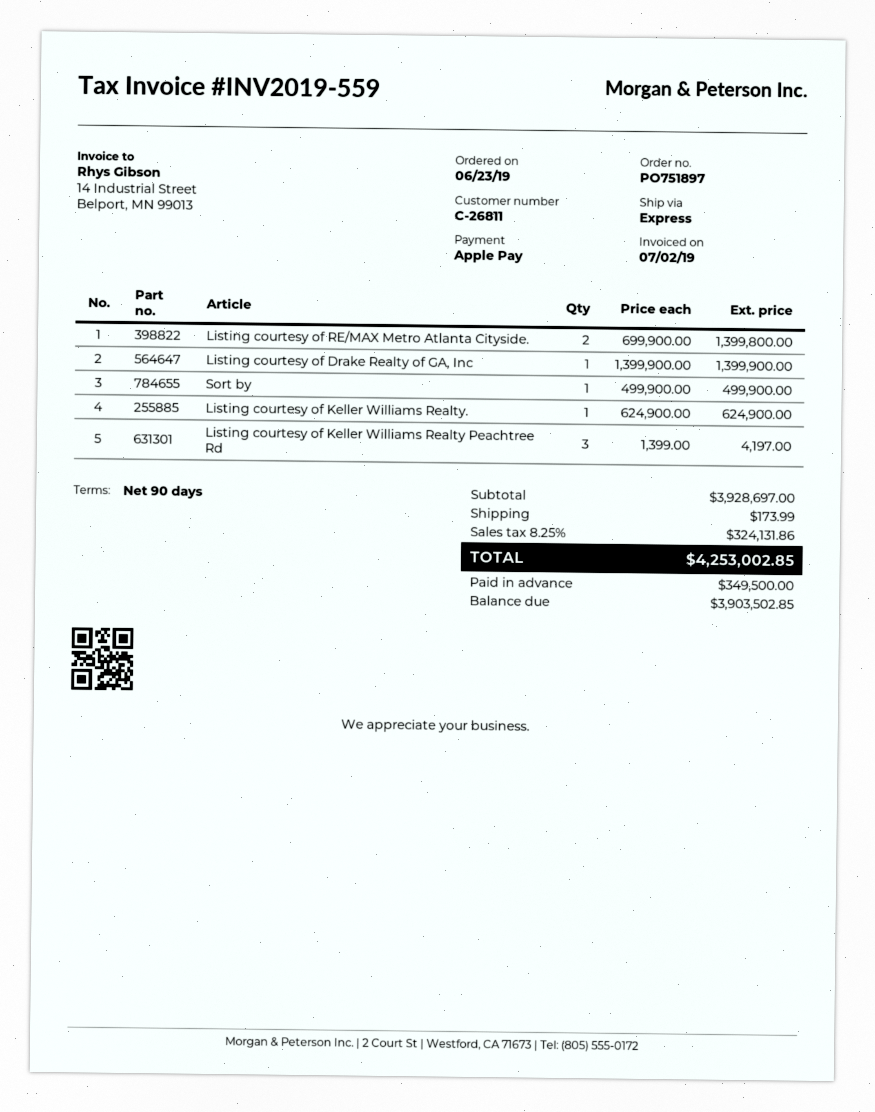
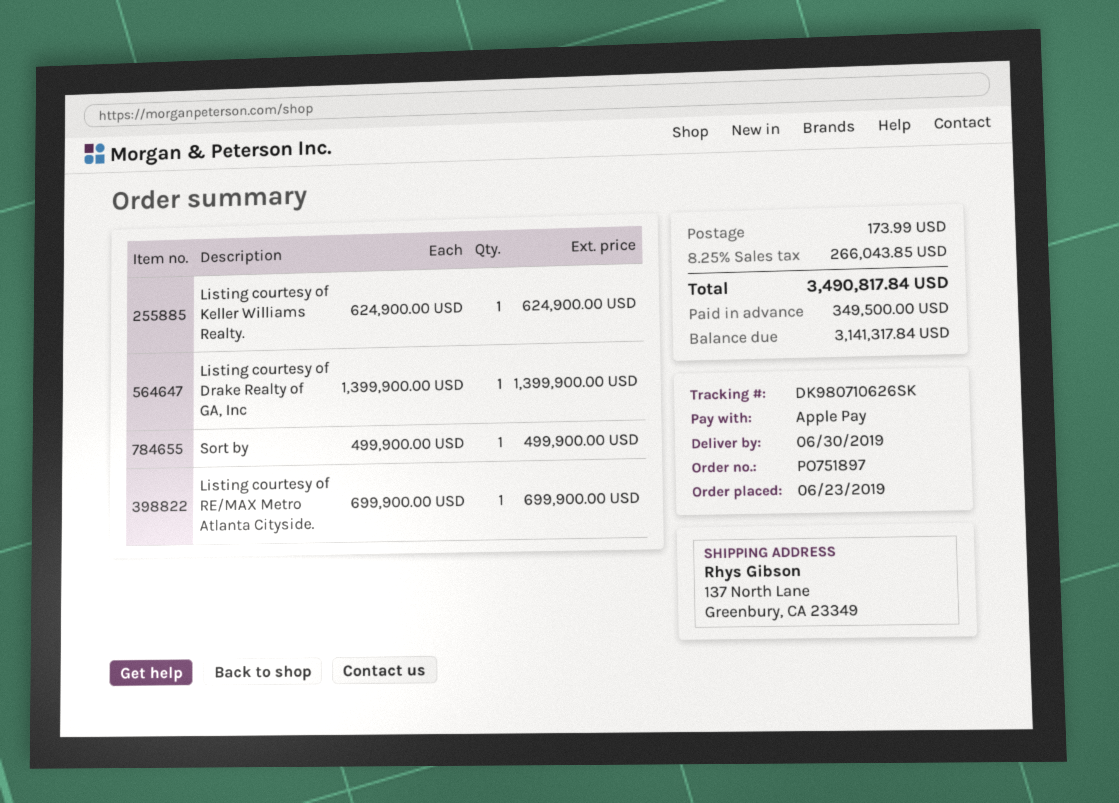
Listing courtesy of RE/MAX Metro Atlanta Cityside.: 2 x 699900.00 = 1399800.00 -> 1 x 699900.00 = 699900.00
Listing courtesy of Keller Williams Realty Peachtree Rd: 3 x 1399.00 = 4197.00 -> none
tax: 8.25% = 324131.86 -> 8.25% = 266043.85
total: 4253002.85 -> 3490817.84
balance: 3903502.85 -> 3141317.84

